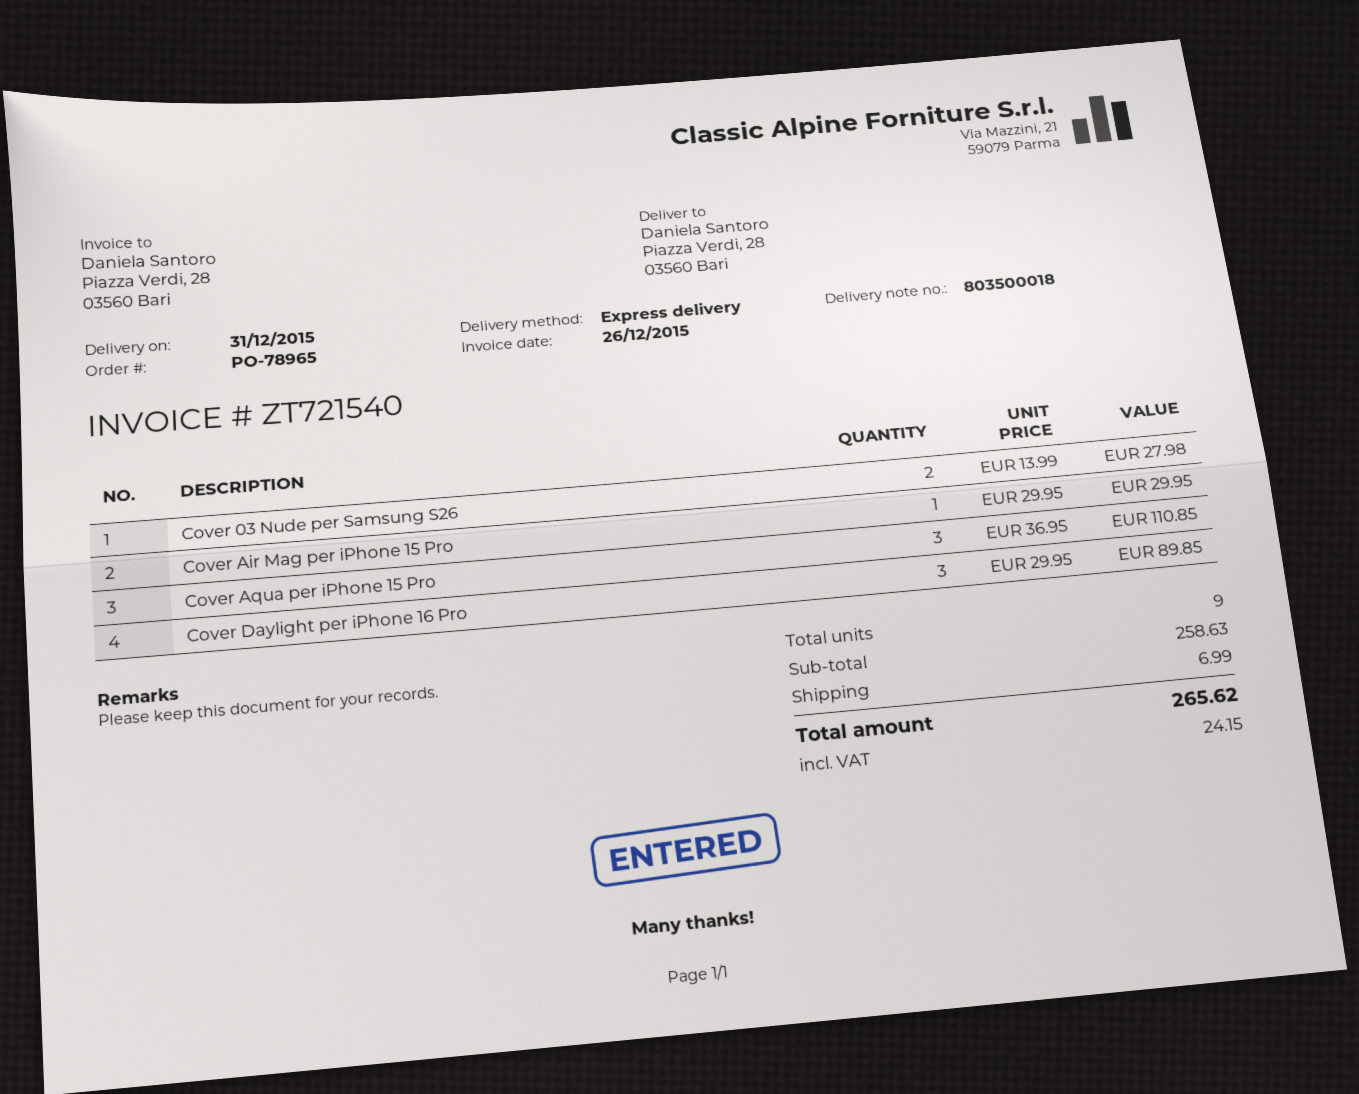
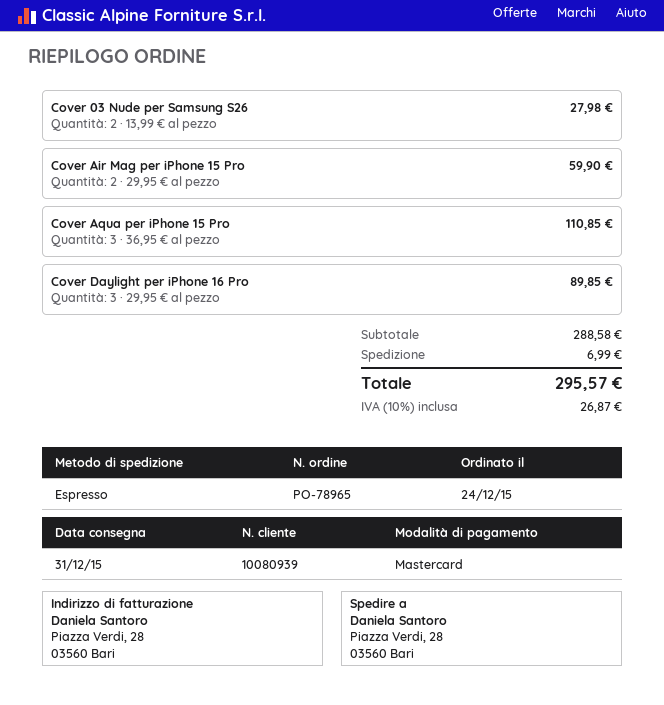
Cover Air Mag per iPhone 15 Pro: 1 x 29.95 = 29.95 -> 2 x 29.95 = 59.90
subtotal: 258.63 -> 288.58
tax: 24.15 -> 26.87
total: 265.62 -> 295.57

